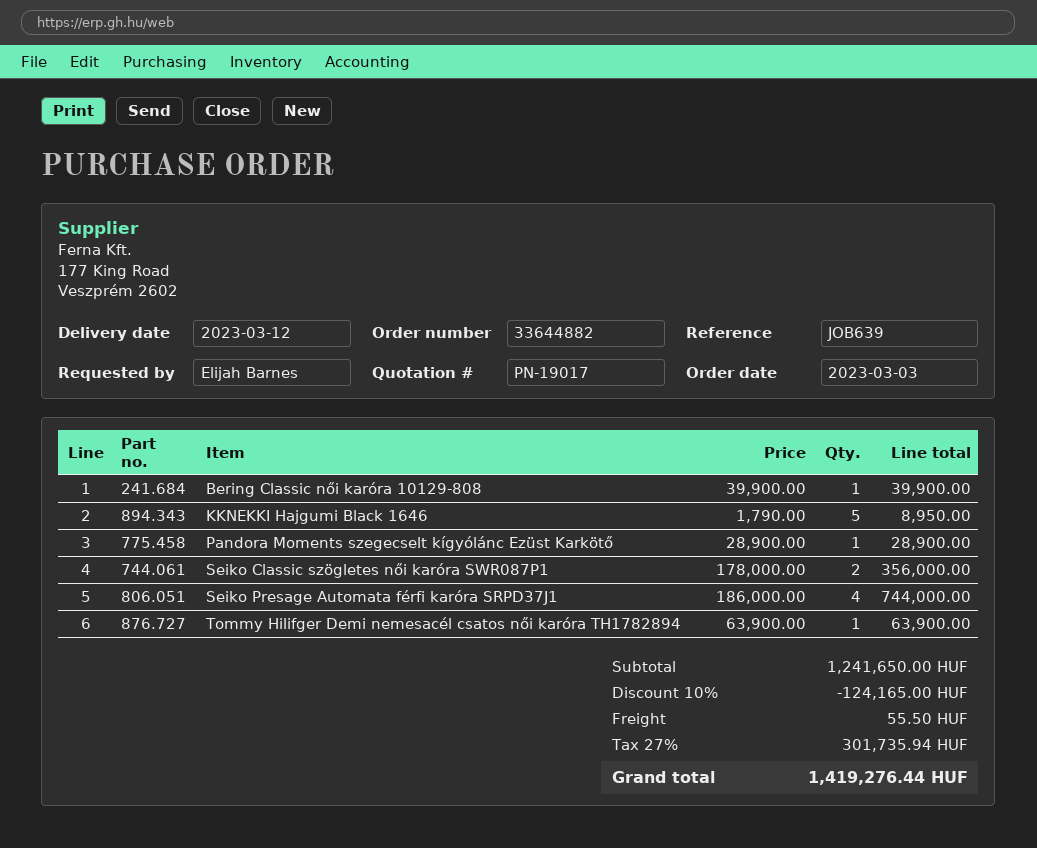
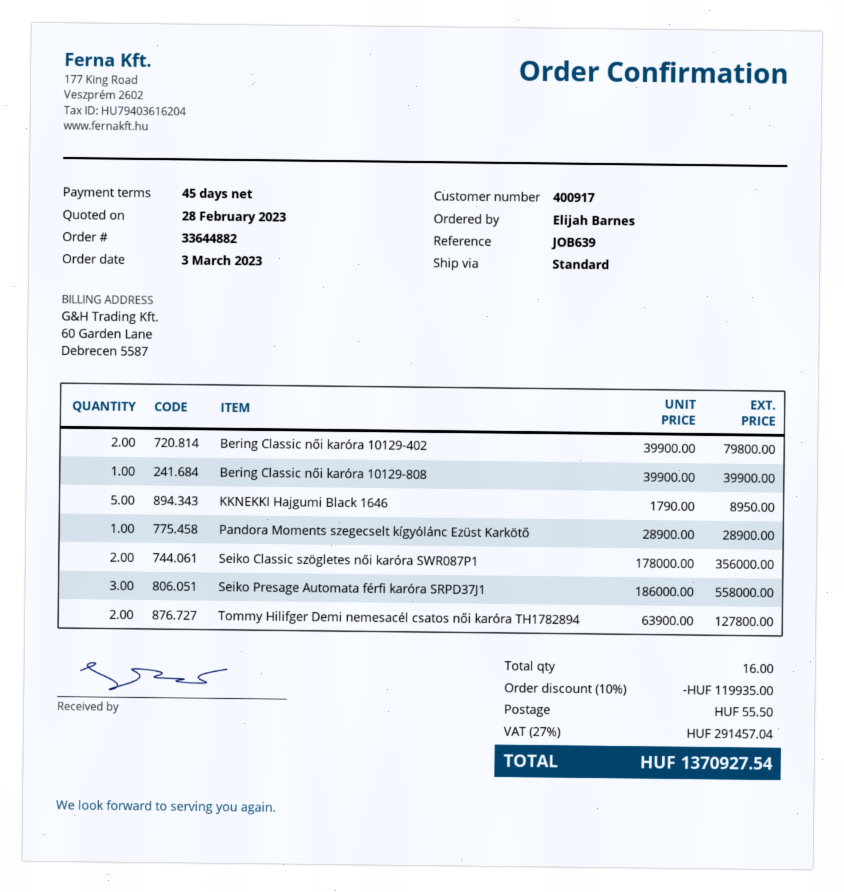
Seiko Presage Automata férfi karóra SRPD37J1: 4 x 186000.00 = 744000.00 -> 3 x 186000.00 = 558000.00
Tommy Hilifger Demi nemesacél csatos női karóra TH1782894: 1 x 63900.00 = 63900.00 -> 2 x 63900.00 = 127800.00
Bering Classic női karóra 10129-402: none -> 2 x 39900.00 = 79800.00
discount: 10% = 124165.00 -> 10% = 119935.00
tax: 27% = 301735.94 -> 27% = 291457.04
total: 1419276.44 -> 1370927.54

